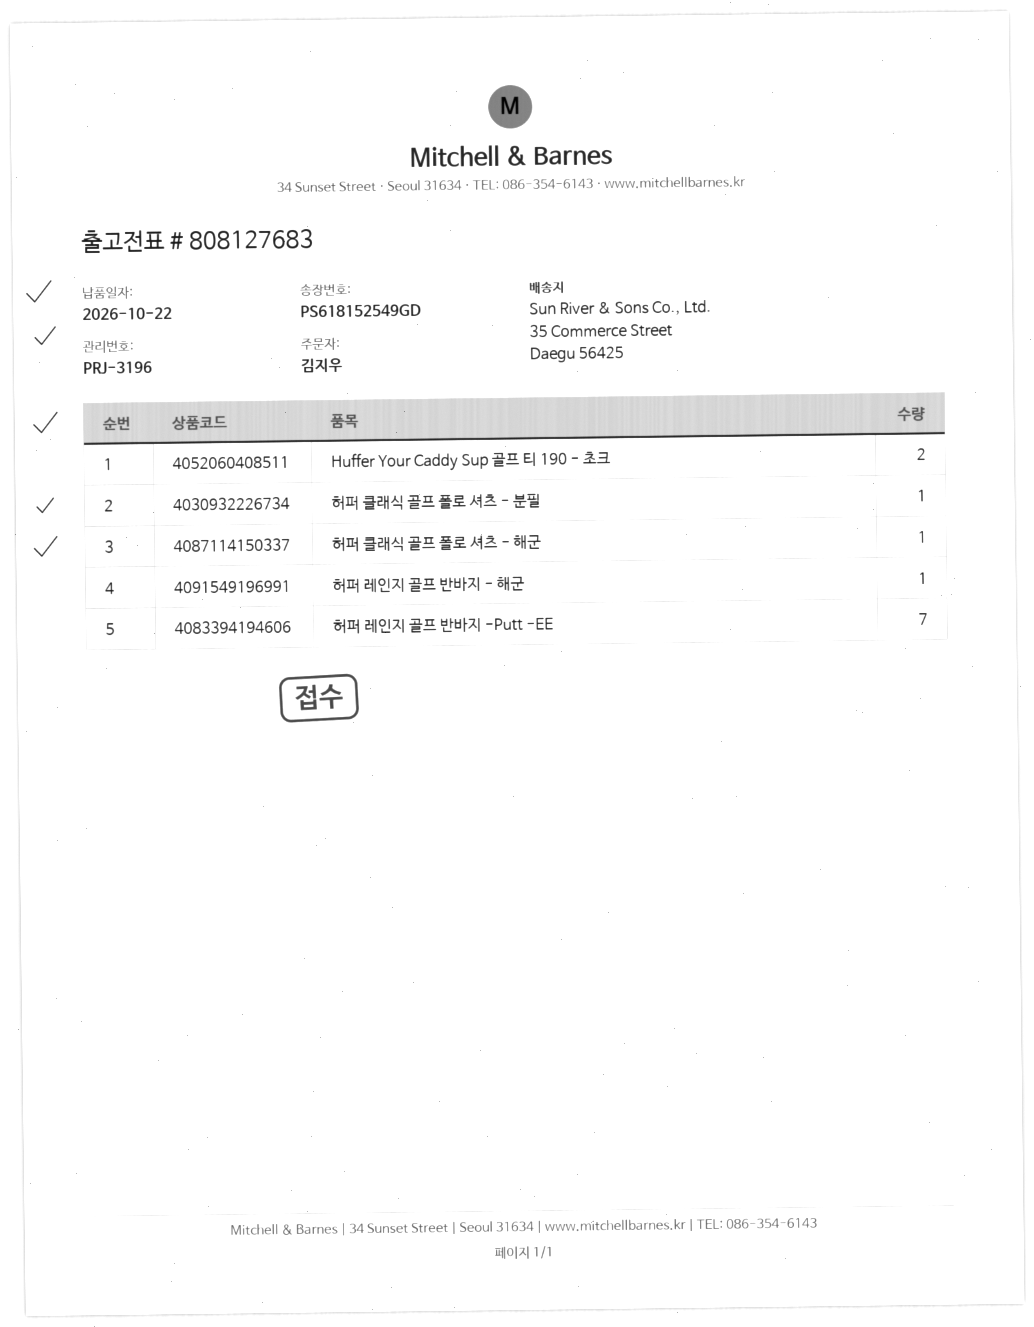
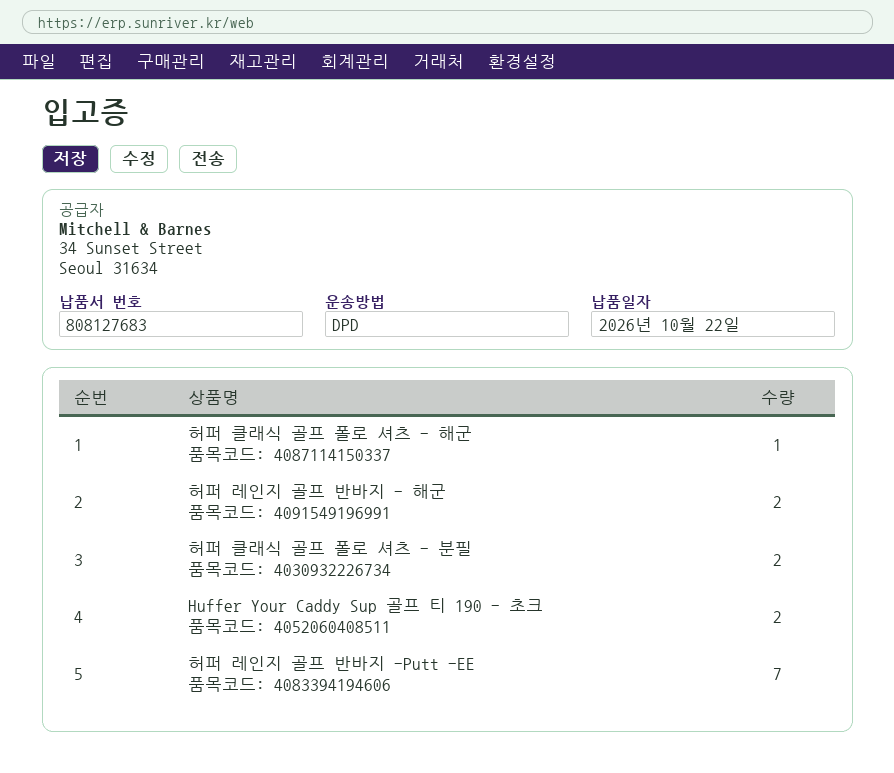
허퍼 클래식 골프 폴로 셔츠 - 분필: 1 -> 2
허퍼 레인지 골프 반바지 - 해군: 1 -> 2

